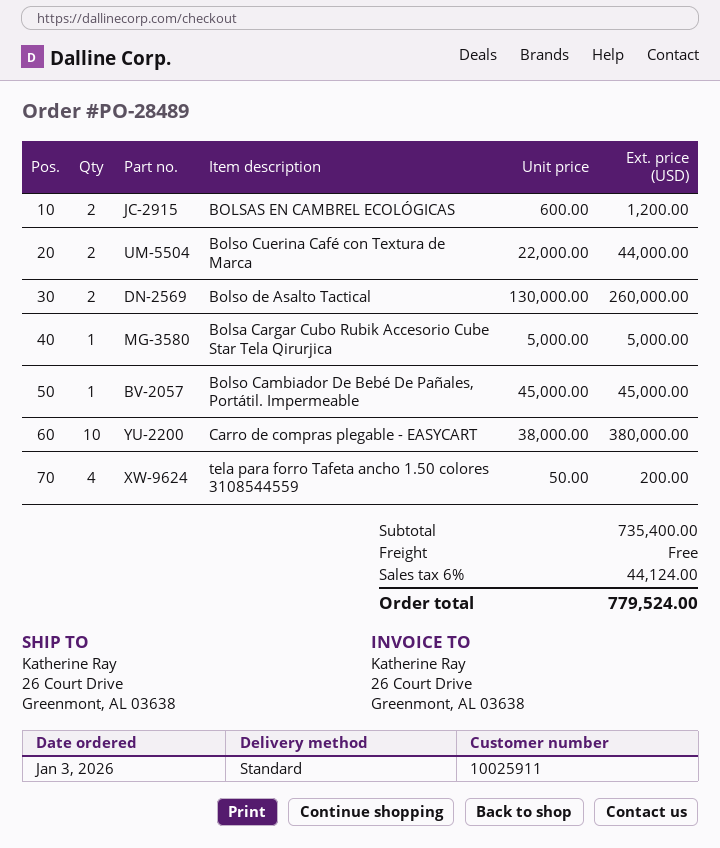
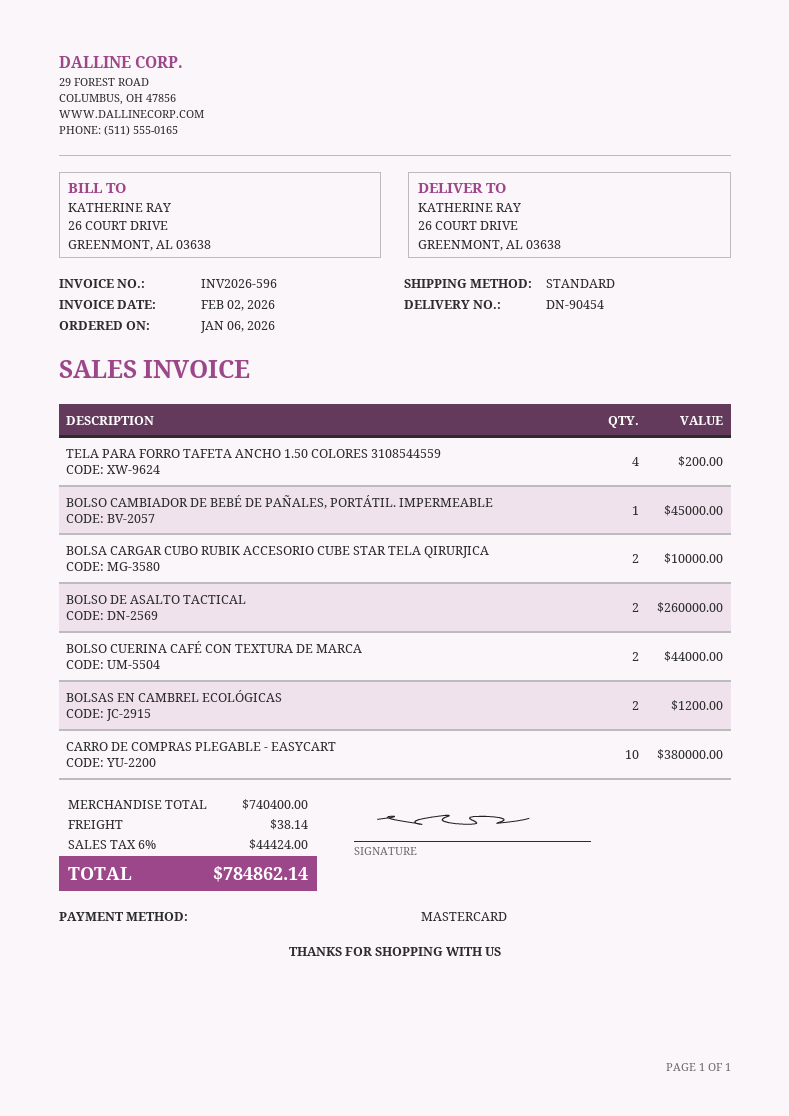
order date: 2026-01-03 -> 2026-01-06
Bolsa Cargar Cubo Rubik Accesorio Cube Star Tela Qirurjica: 1 for 5000.00 -> 2 for 10000.00
subtotal: 735400.00 -> 740400.00
shipping: 0.00 -> 38.14
tax: 6% = 44124.00 -> 6% = 44424.00
total: 779524.00 -> 784862.14

